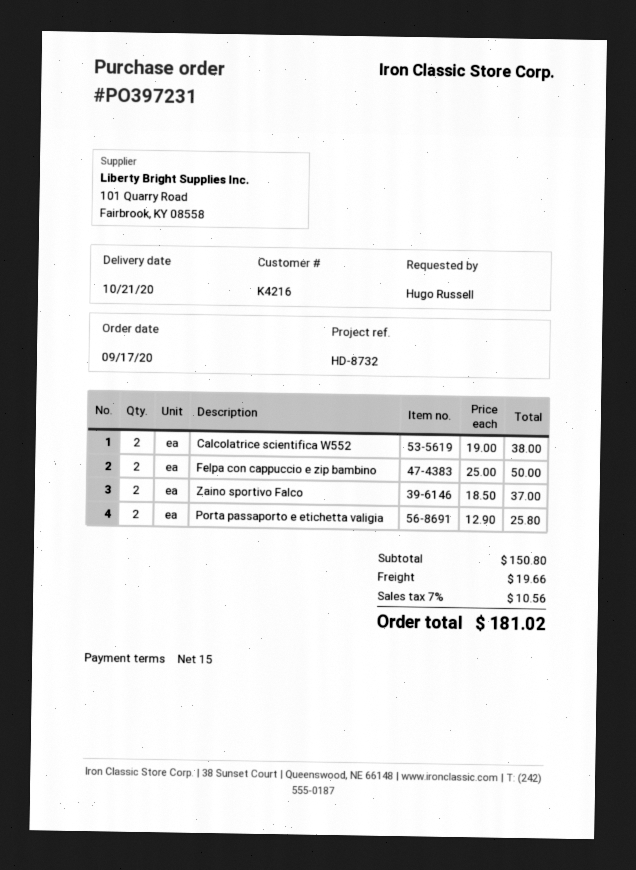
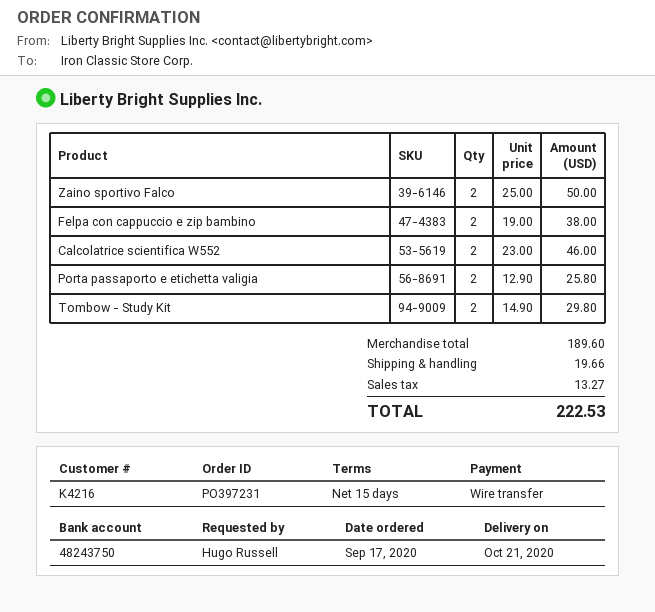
Calcolatrice scientifica W552: 2 x 19.00 = 38.00 -> 2 x 23.00 = 46.00
Felpa con cappuccio e zip bambino: 2 x 25.00 = 50.00 -> 2 x 19.00 = 38.00
Zaino sportivo Falco: 2 x 18.50 = 37.00 -> 2 x 25.00 = 50.00
Tombow - Study Kit: none -> 2 x 14.90 = 29.80
subtotal: 150.80 -> 189.60
tax: 10.56 -> 13.27
total: 181.02 -> 222.53

